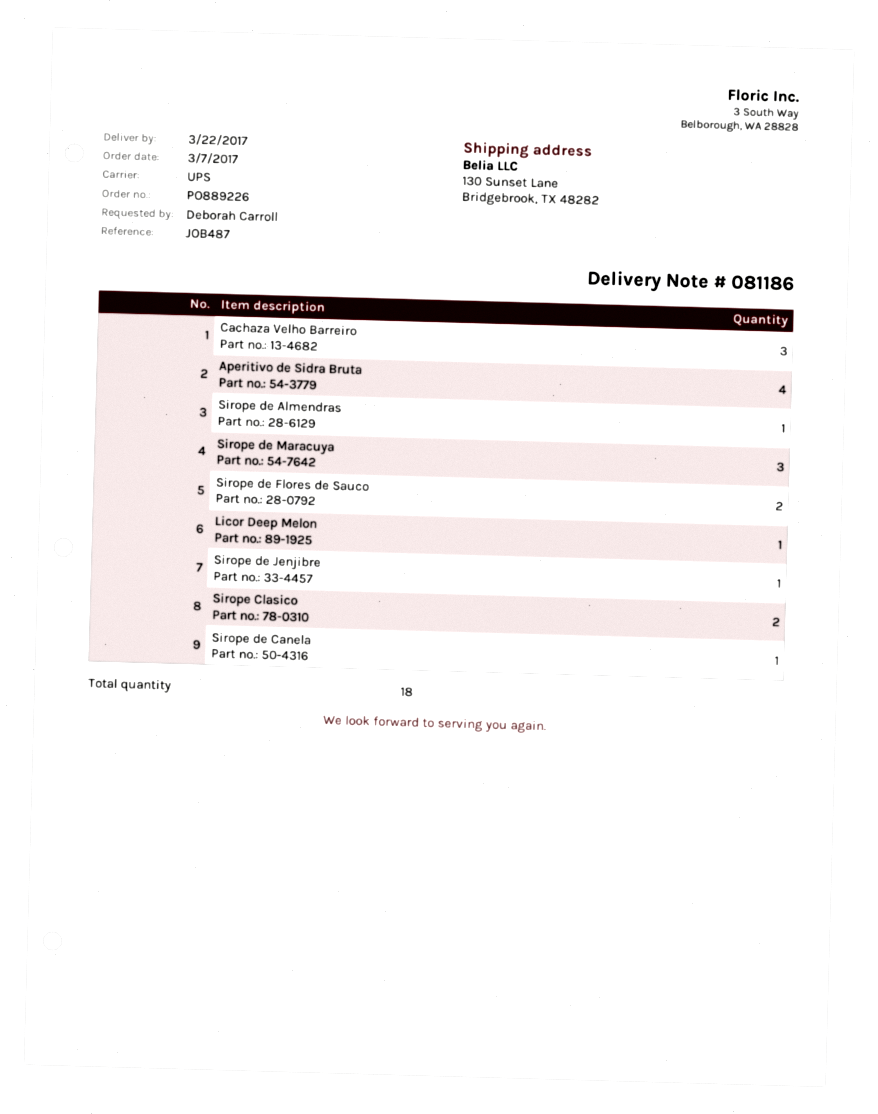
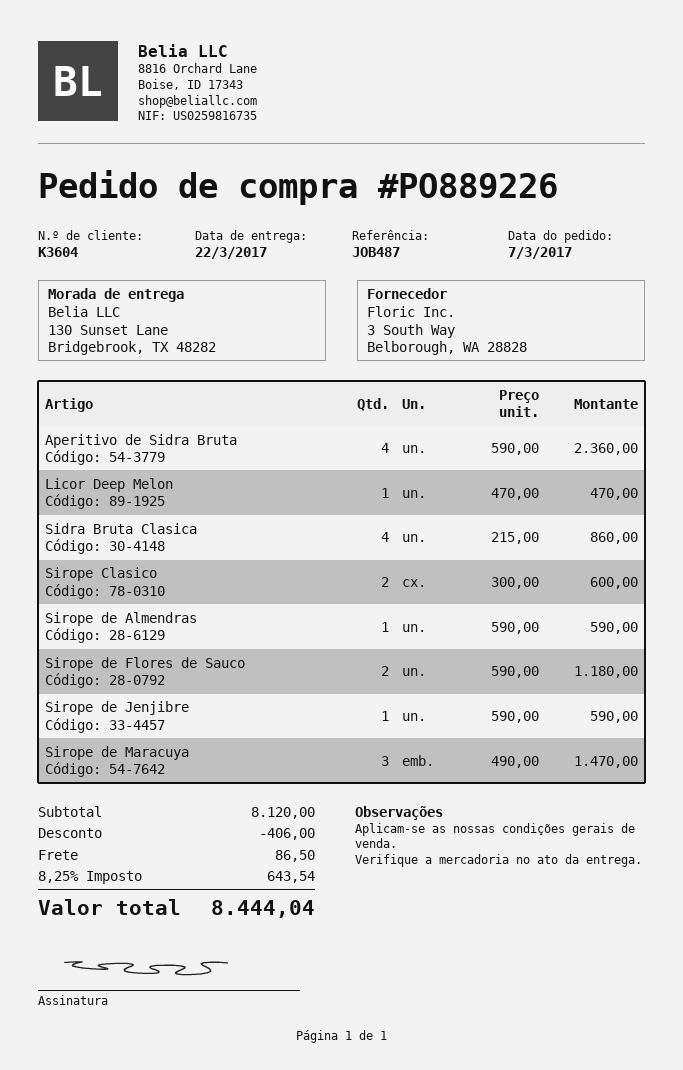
Cachaza Velho Barreiro: 3 -> none
Sirope de Canela: 1 -> none
Sidra Bruta Clasica: none -> 4

